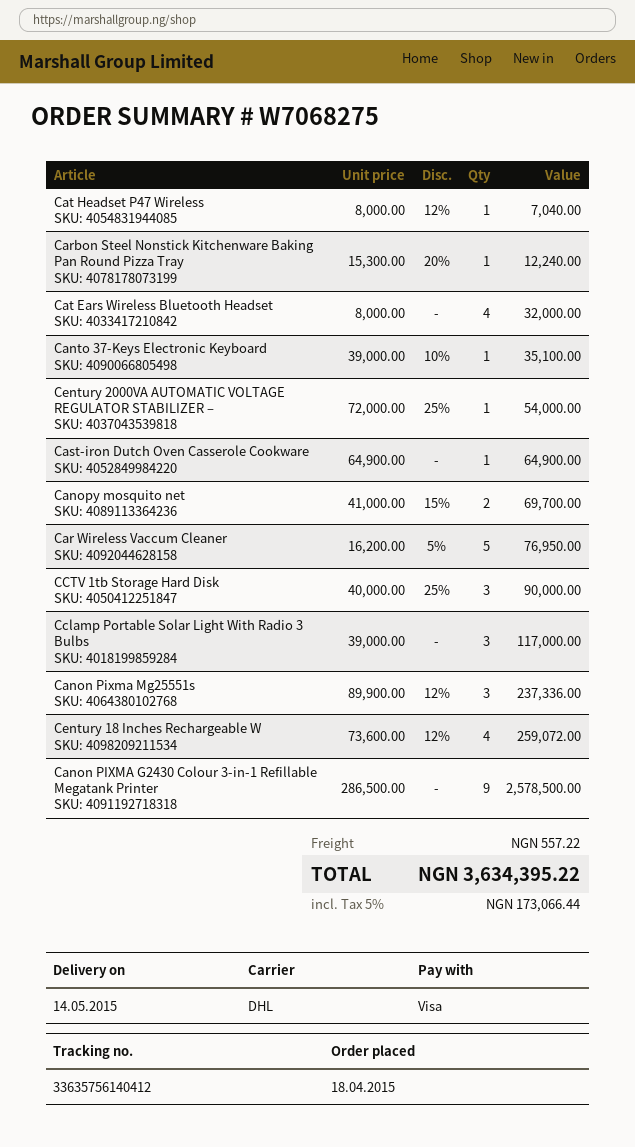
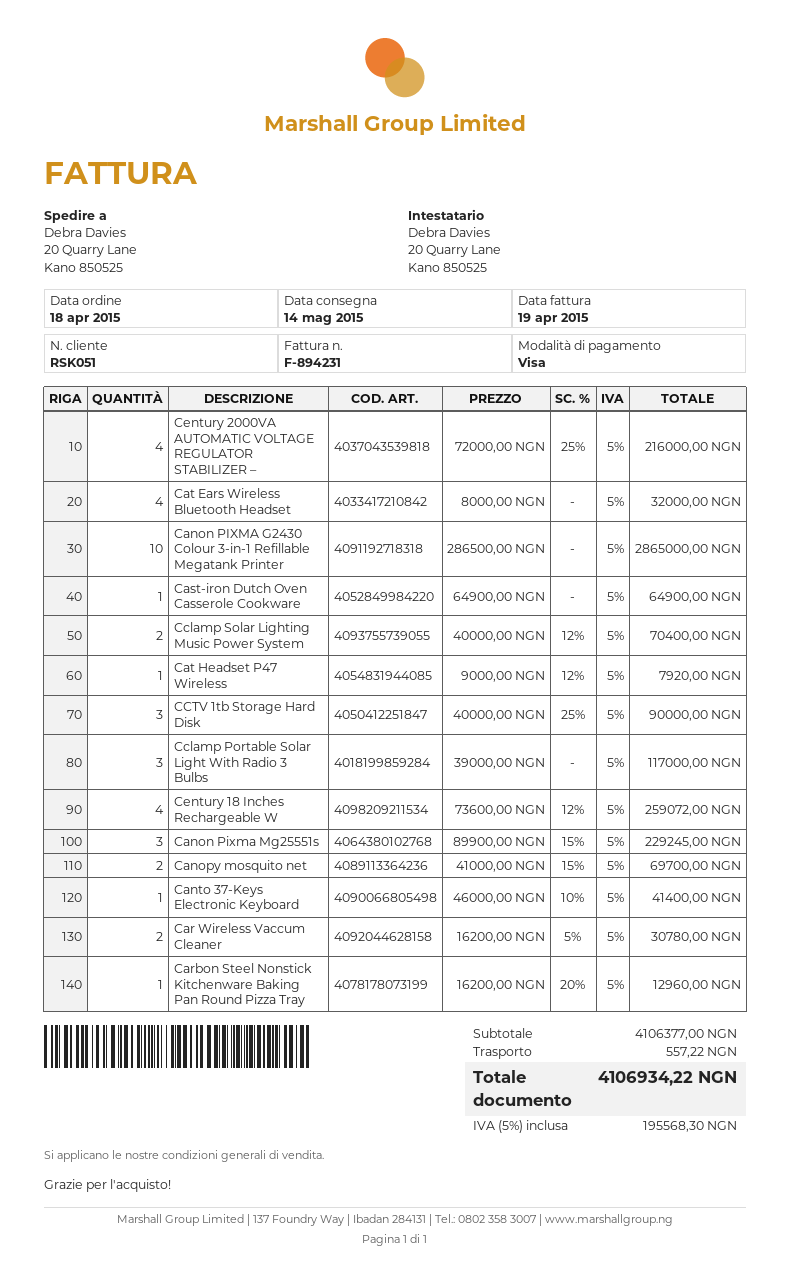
Cat Headset P47 Wireless: 1 x 8000.00 - 12% = 7040.00 -> 1 x 9000.00 - 12% = 7920.00
Carbon Steel Nonstick Kitchenware Baking Pan Round Pizza Tray: 1 x 15300.00 - 20% = 12240.00 -> 1 x 16200.00 - 20% = 12960.00
Canto 37-Keys Electronic Keyboard: 1 x 39000.00 - 10% = 35100.00 -> 1 x 46000.00 - 10% = 41400.00
Century 2000VA AUTOMATIC VOLTAGE REGULATOR STABILIZER –: 1 x 72000.00 - 25% = 54000.00 -> 4 x 72000.00 - 25% = 216000.00
Car Wireless Vaccum Cleaner: 5 x 16200.00 - 5% = 76950.00 -> 2 x 16200.00 - 5% = 30780.00
Canon Pixma Mg25551s: 3 x 89900.00 - 12% = 237336.00 -> 3 x 89900.00 - 15% = 229245.00
Canon PIXMA G2430 Colour 3-in-1 Refillable Megatank Printer: 9 x 286500.00 = 2578500.00 -> 10 x 286500.00 = 2865000.00
Cclamp Solar Lighting Music Power System: none -> 2 x 40000.00 - 12% = 70400.00
tax: 5% = 173066.44 -> 5% = 195568.30
total: 3634395.22 -> 4106934.22

